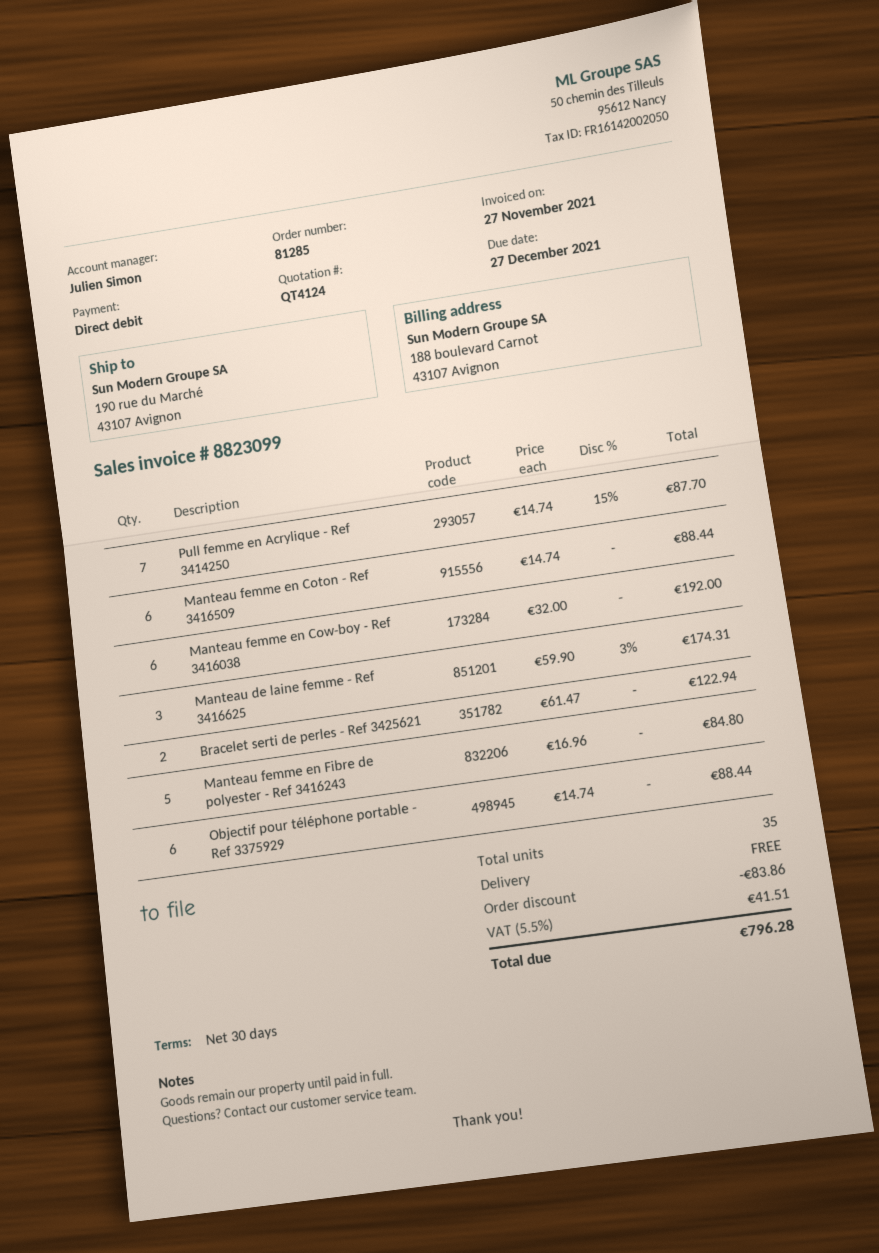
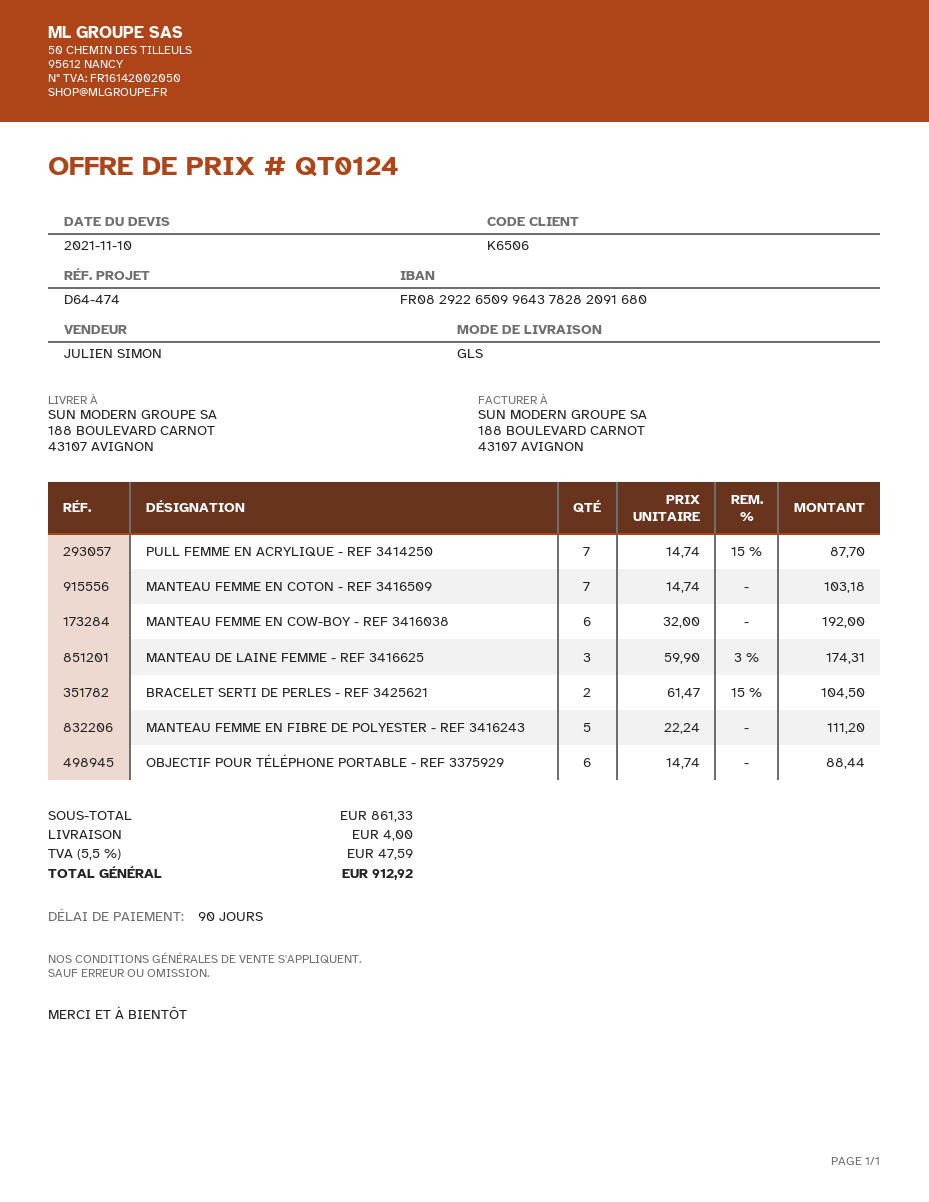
quote number: QT4124 -> QT0124
payment terms: 30 days -> 90 days
ship to: 190 rue du Marché, 43107 Avignon -> 188 BOULEVARD CARNOT, 43107 AVIGNON
Manteau femme en Coton - Ref 3416509: 6 x 14.74 = 88.44 -> 7 x 14.74 = 103.18
Bracelet serti de perles - Ref 3425621: 2 x 61.47 = 122.94 -> 2 x 61.47 - 15% = 104.50
Manteau femme en Fibre de polyester - Ref 3416243: 5 x 16.96 = 84.80 -> 5 x 22.24 = 111.20
discount: 83.86 -> none
shipping: 0.00 -> 4.00
tax: 5.5% = 41.51 -> 5.5% = 47.59
total: 796.28 -> 912.92

